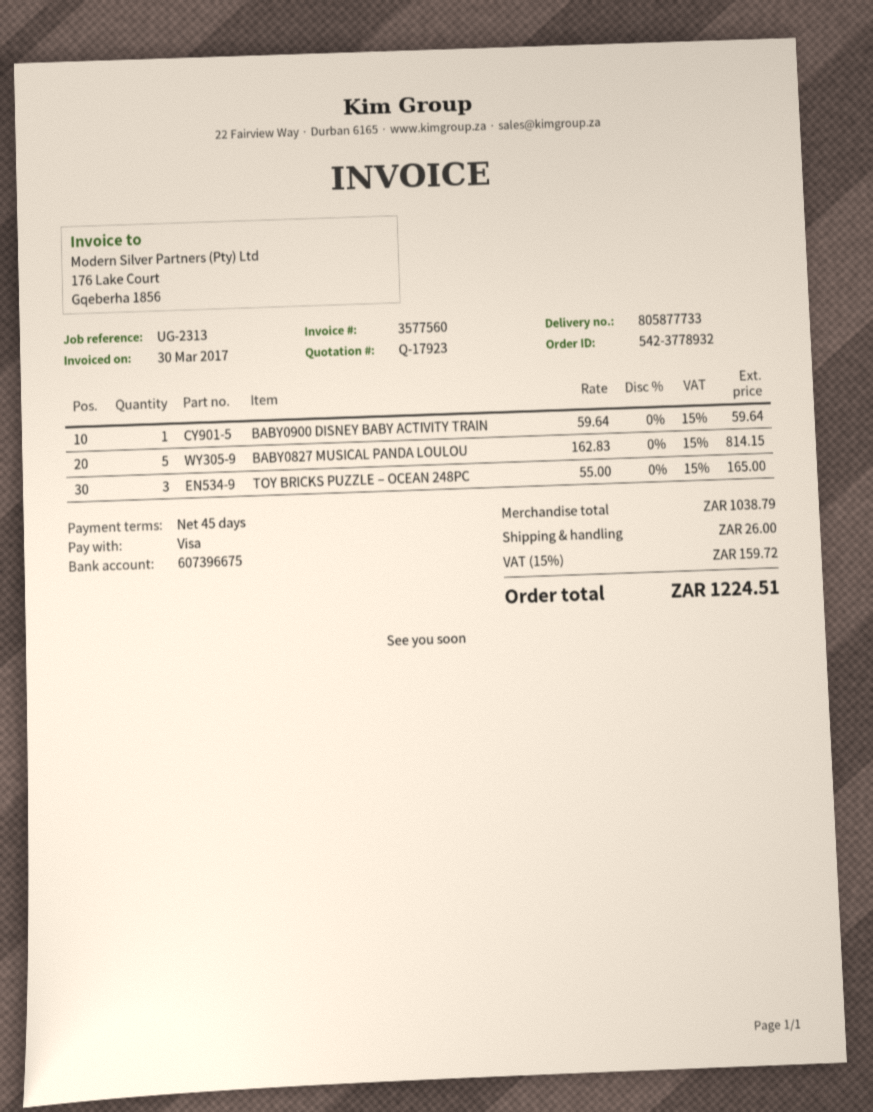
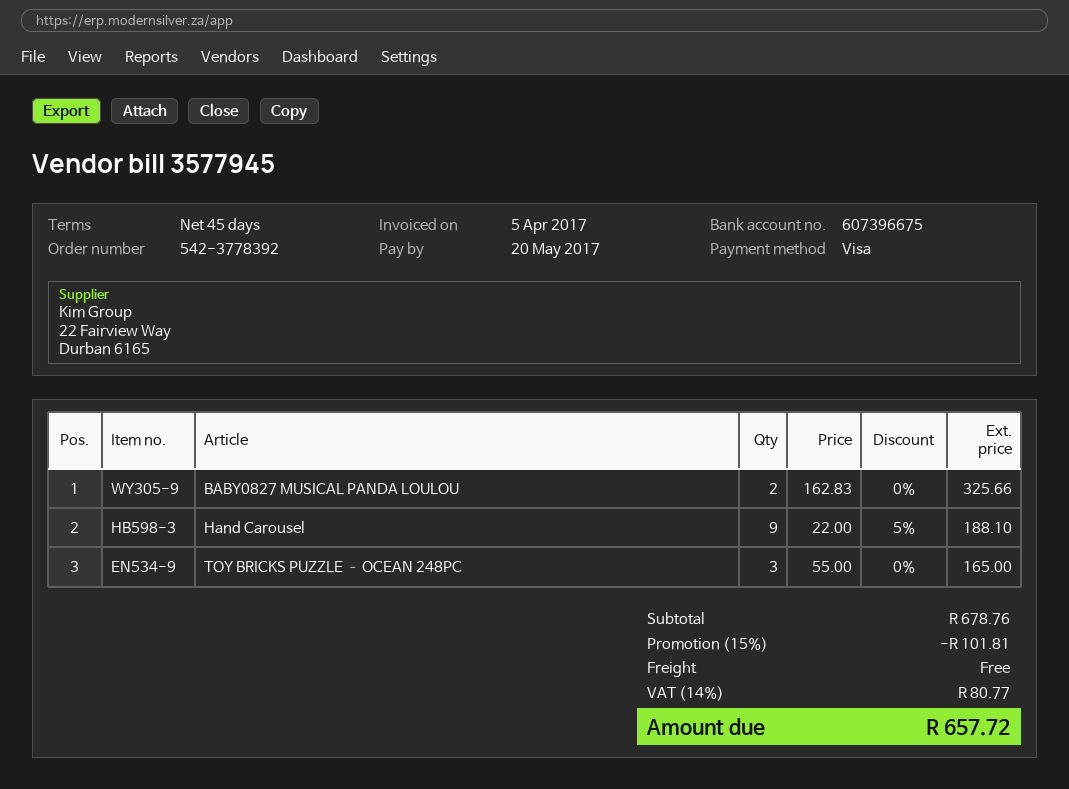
order number: 542-3778932 -> 542-3778392
invoice number: 3577560 -> 3577945
invoice date: 2017-03-30 -> 2017-04-05
BABY0900 DISNEY BABY ACTIVITY TRAIN: 1 x 59.64 = 59.64 -> none
BABY0827 MUSICAL PANDA LOULOU: 5 x 162.83 = 814.15 -> 2 x 162.83 = 325.66
Hand Carousel: none -> 9 x 22.00 - 5% = 188.10
subtotal: 1038.79 -> 678.76
discount: none -> 15% = 101.81
shipping: 26.00 -> 0.00
tax: 15% = 159.72 -> 14% = 80.77
total: 1224.51 -> 657.72

